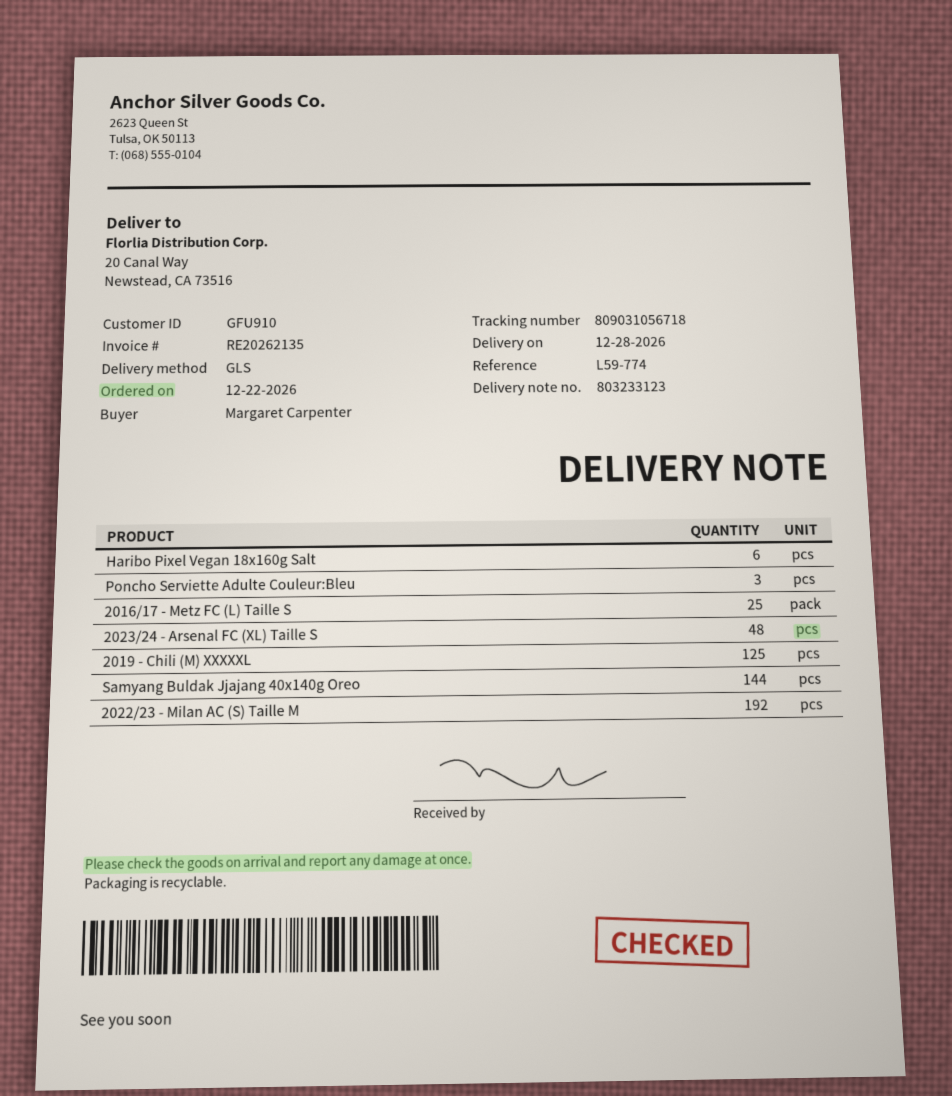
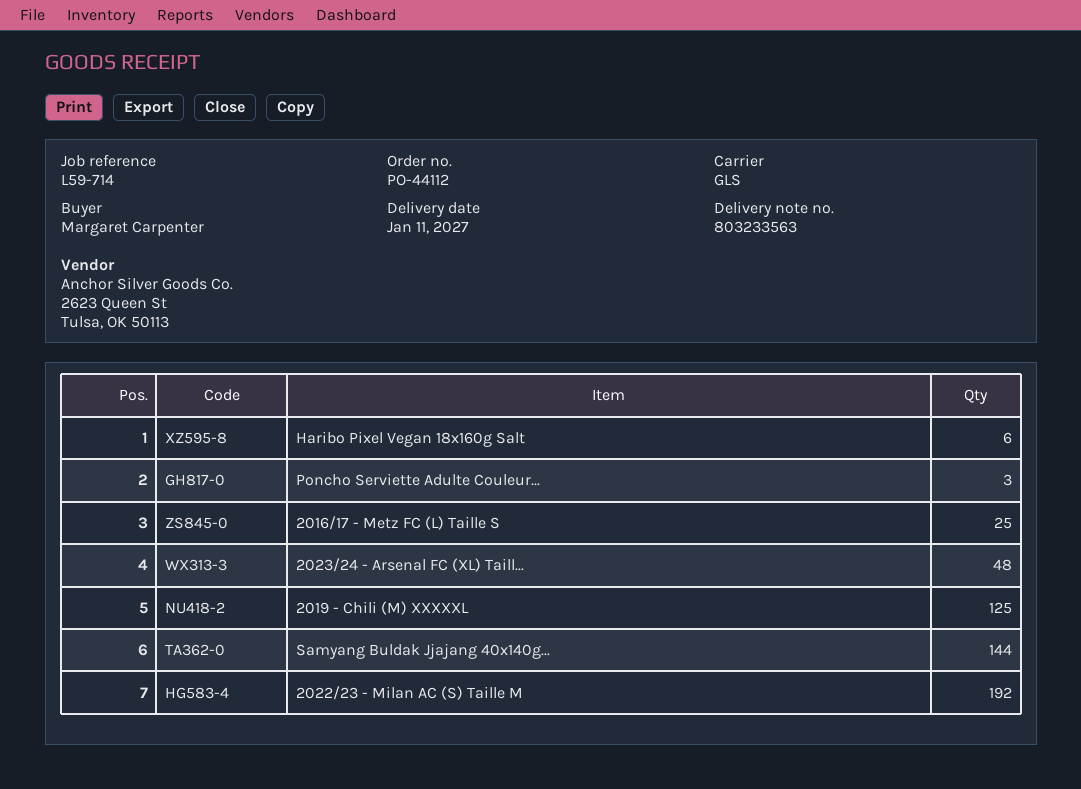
delivery note number: 803233123 -> 803233563
delivery date: 2026-12-28 -> 2027-01-11
reference: L59-774 -> L59-714

